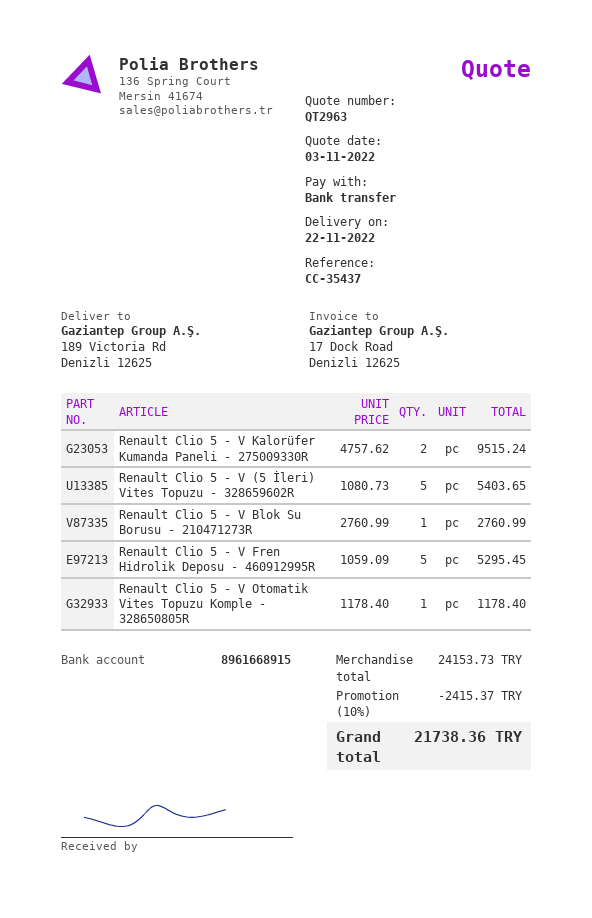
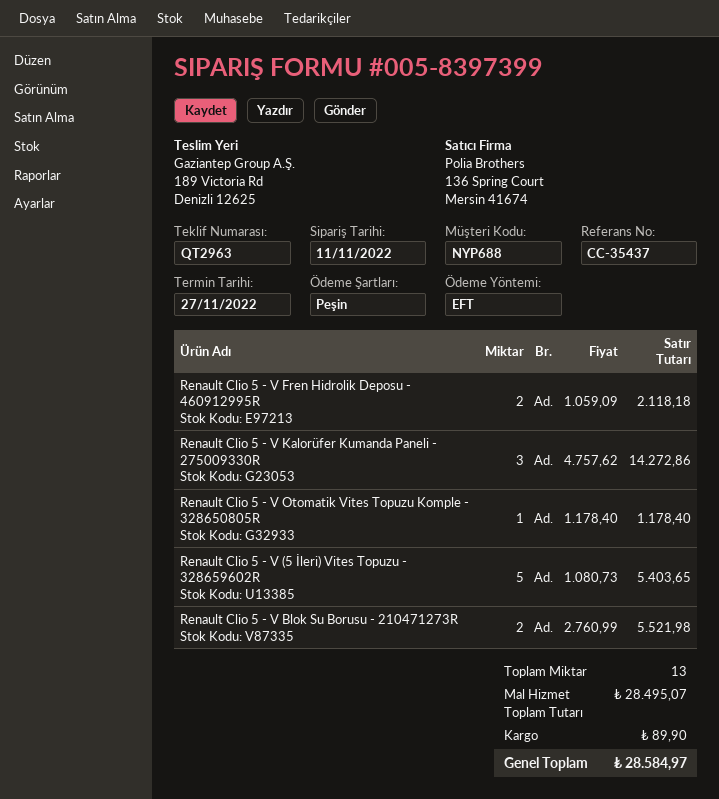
delivery date: 2022-11-22 -> 2022-11-27
Renault Clio 5 - V Kalorüfer Kumanda Paneli - 275009330R: 2 x 4757.62 = 9515.24 -> 3 x 4757.62 = 14272.86
Renault Clio 5 - V Blok Su Borusu - 210471273R: 1 x 2760.99 = 2760.99 -> 2 x 2760.99 = 5521.98
Renault Clio 5 - V Fren Hidrolik Deposu - 460912995R: 5 x 1059.09 = 5295.45 -> 2 x 1059.09 = 2118.18
subtotal: 24153.73 -> 28495.07
discount: 10% = 2415.37 -> none
shipping: none -> 89.90
total: 21738.36 -> 28584.97

